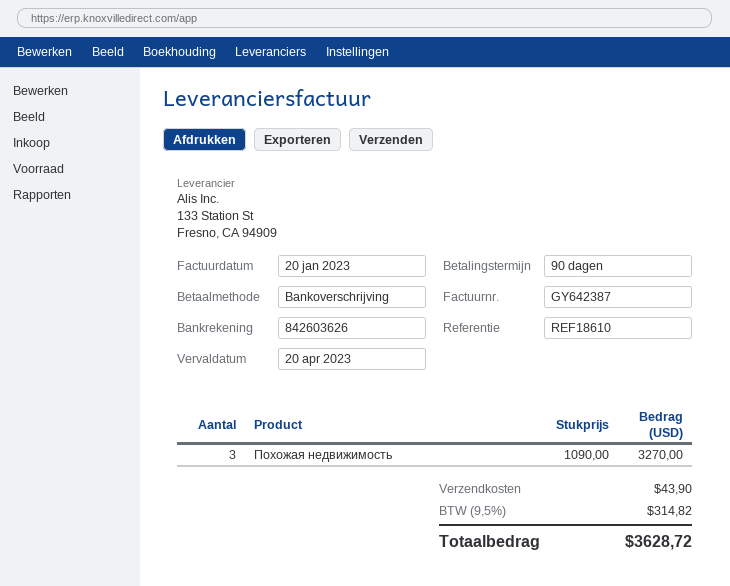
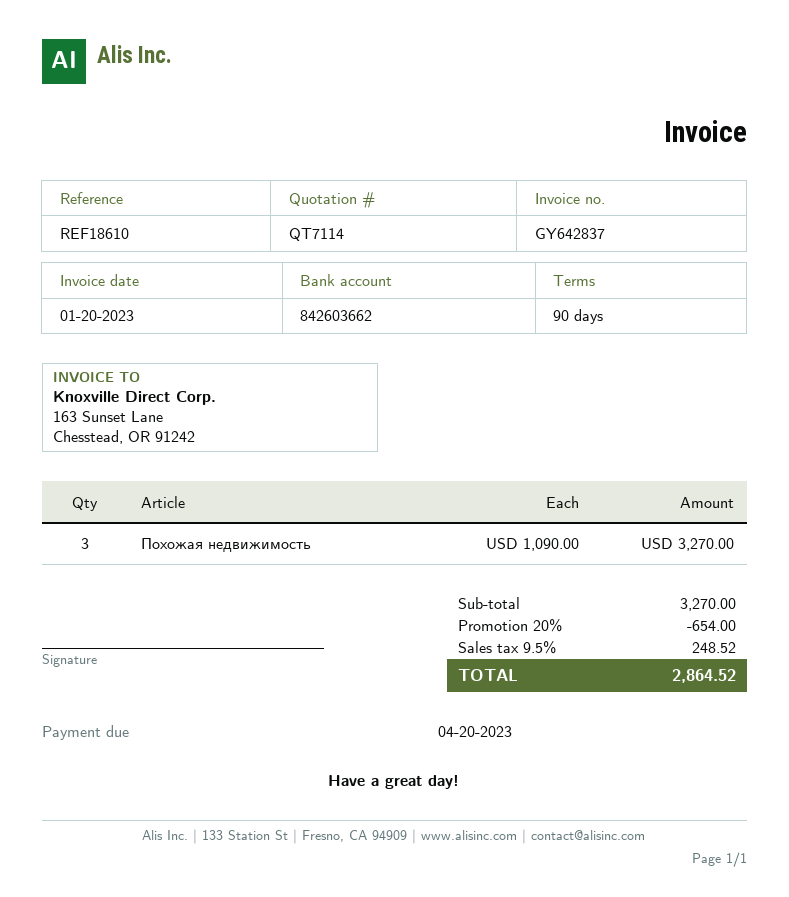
invoice number: GY642387 -> GY642837
bank account: 842603626 -> 842603662
discount: none -> 20% = 654.00
shipping: 43.90 -> none
tax: 9.5% = 314.82 -> 9.5% = 248.52
total: 3628.72 -> 2864.52

